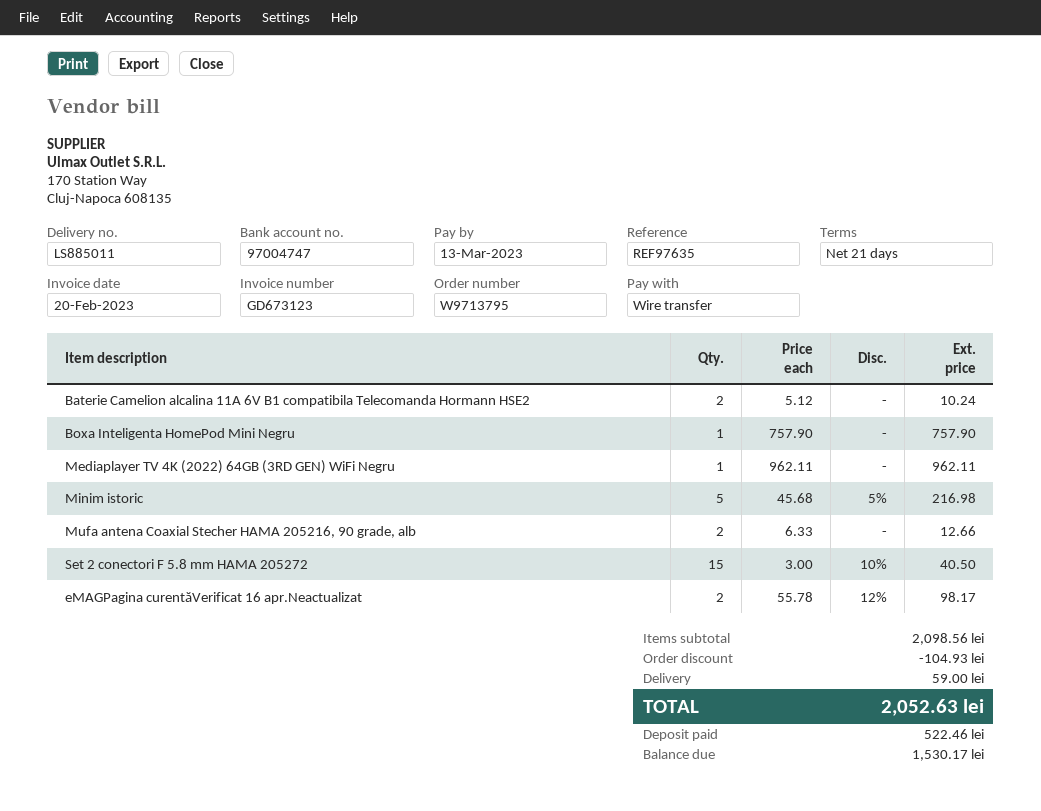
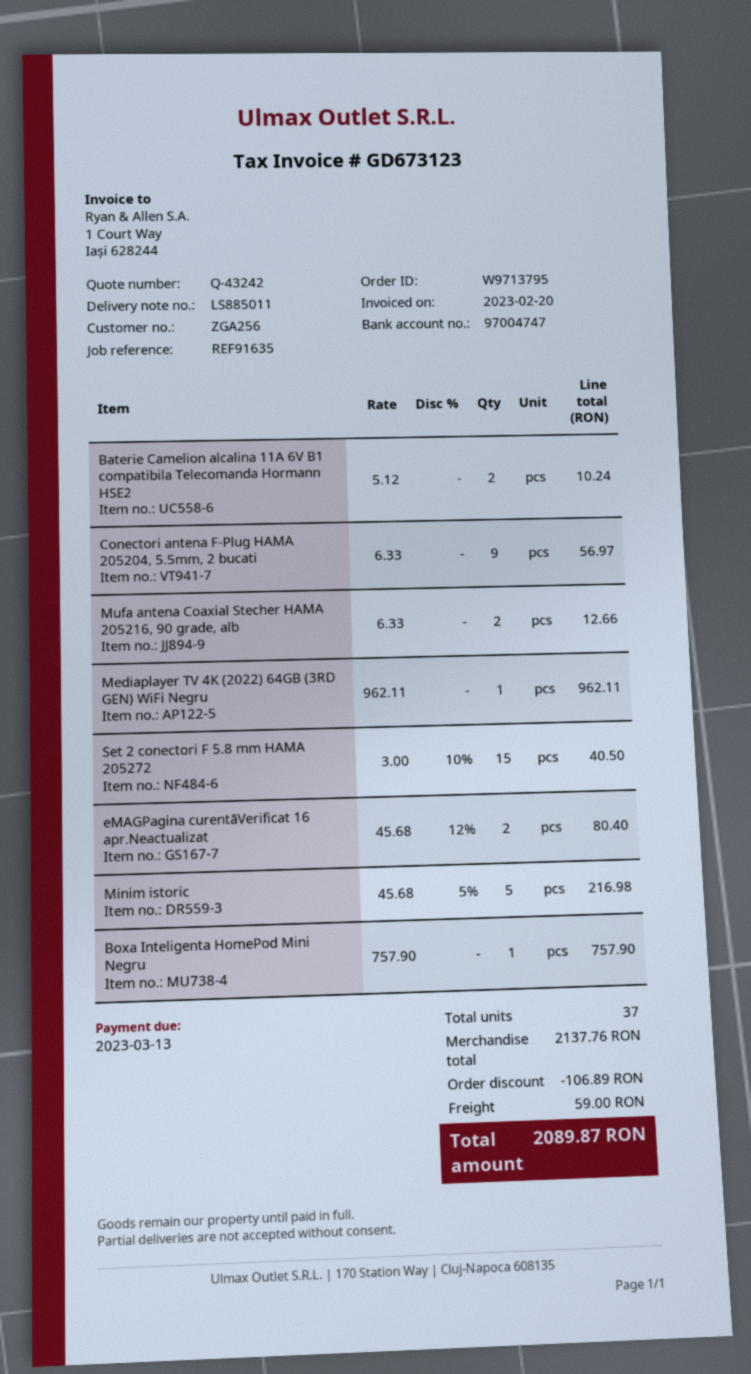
reference: REF97635 -> REF91635
eMAGPagina curentăVerificat 16 apr.Neactualizat: 2 x 55.78 - 12% = 98.17 -> 2 x 45.68 - 12% = 80.40
Conectori antena F-Plug HAMA 205204, 5.5mm, 2 bucati: none -> 9 x 6.33 = 56.97
subtotal: 2098.56 -> 2137.76
discount: 104.93 -> 106.89
total: 2052.63 -> 2089.87

